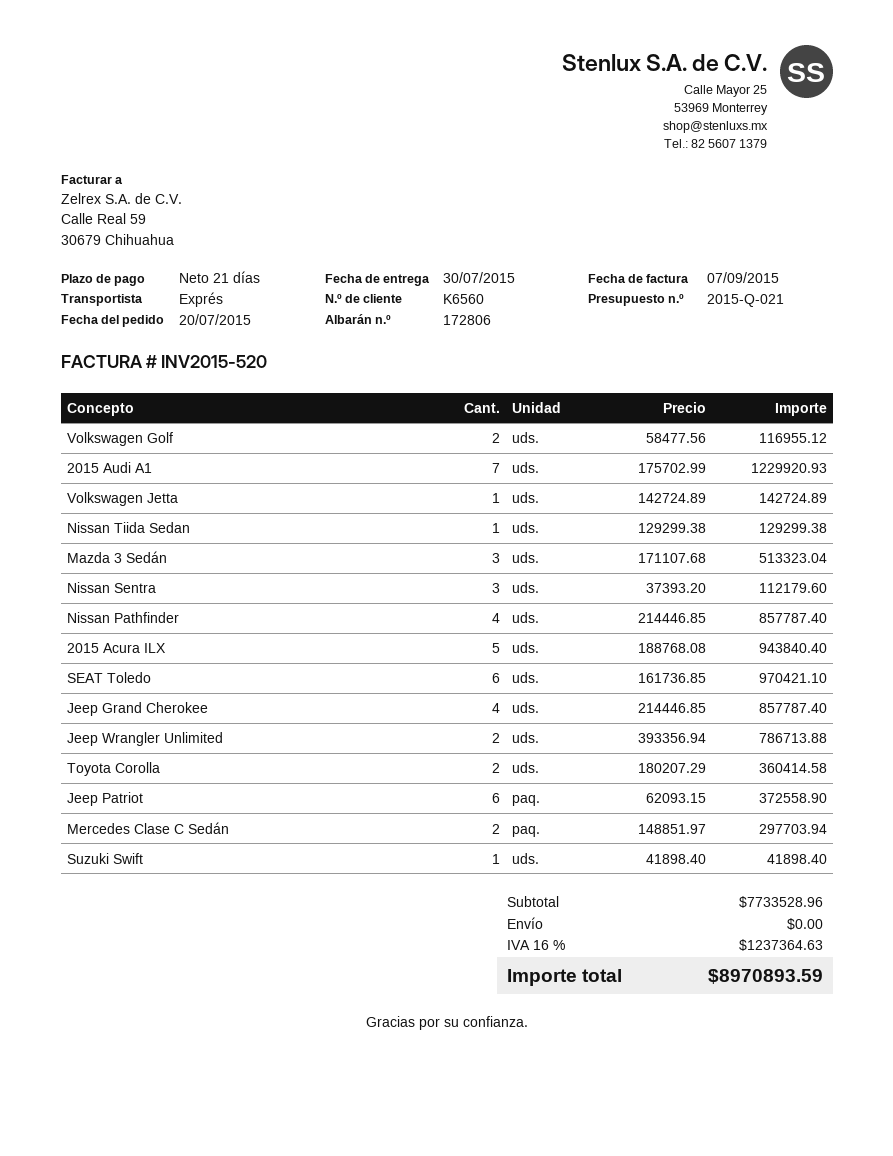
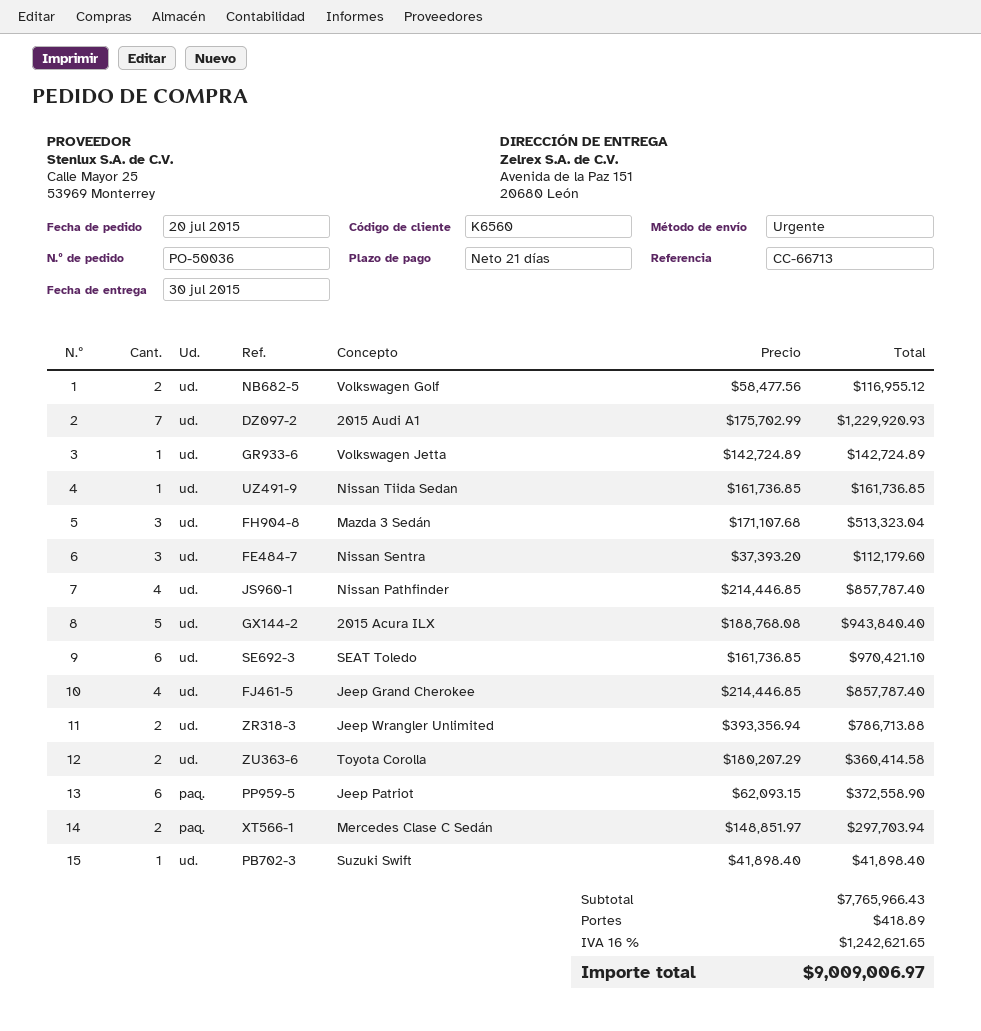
Nissan Tiida Sedan: 1 x 129299.38 = 129299.38 -> 1 x 161736.85 = 161736.85
subtotal: 7733528.96 -> 7765966.43
shipping: 0.00 -> 418.89
tax: 16% = 1237364.63 -> 16% = 1242621.65
total: 8970893.59 -> 9009006.97

